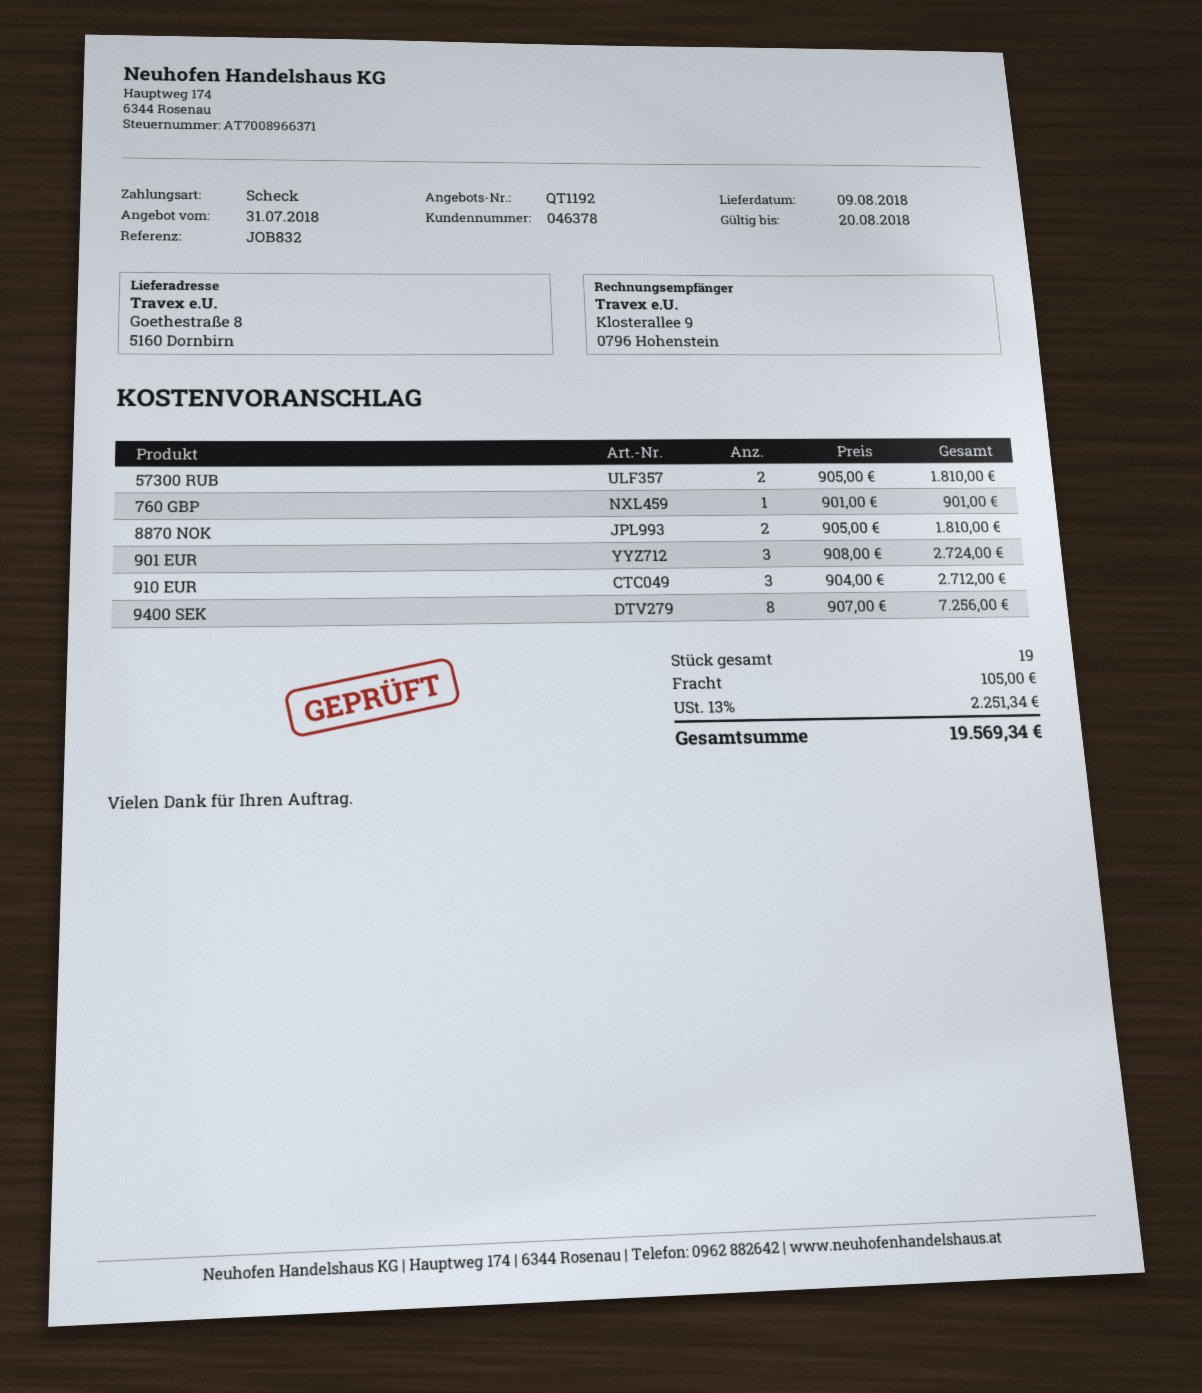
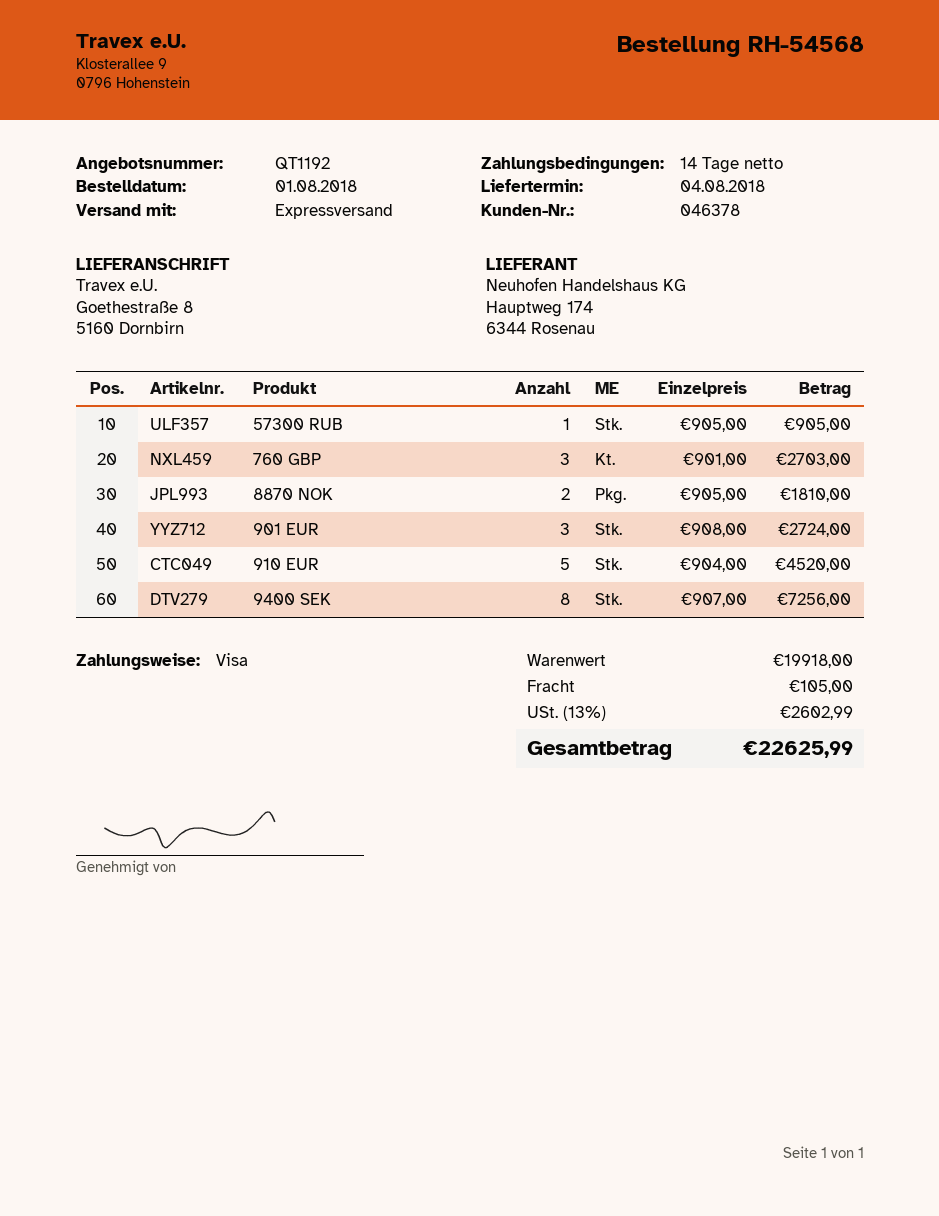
delivery date: 2018-08-09 -> 2018-08-04
payment method: cheque -> Visa
57300 RUB: 2 x 905.00 = 1810.00 -> 1 x 905.00 = 905.00
760 GBP: 1 x 901.00 = 901.00 -> 3 x 901.00 = 2703.00
910 EUR: 3 x 904.00 = 2712.00 -> 5 x 904.00 = 4520.00
tax: 13% = 2251.34 -> 13% = 2602.99
total: 19569.34 -> 22625.99

